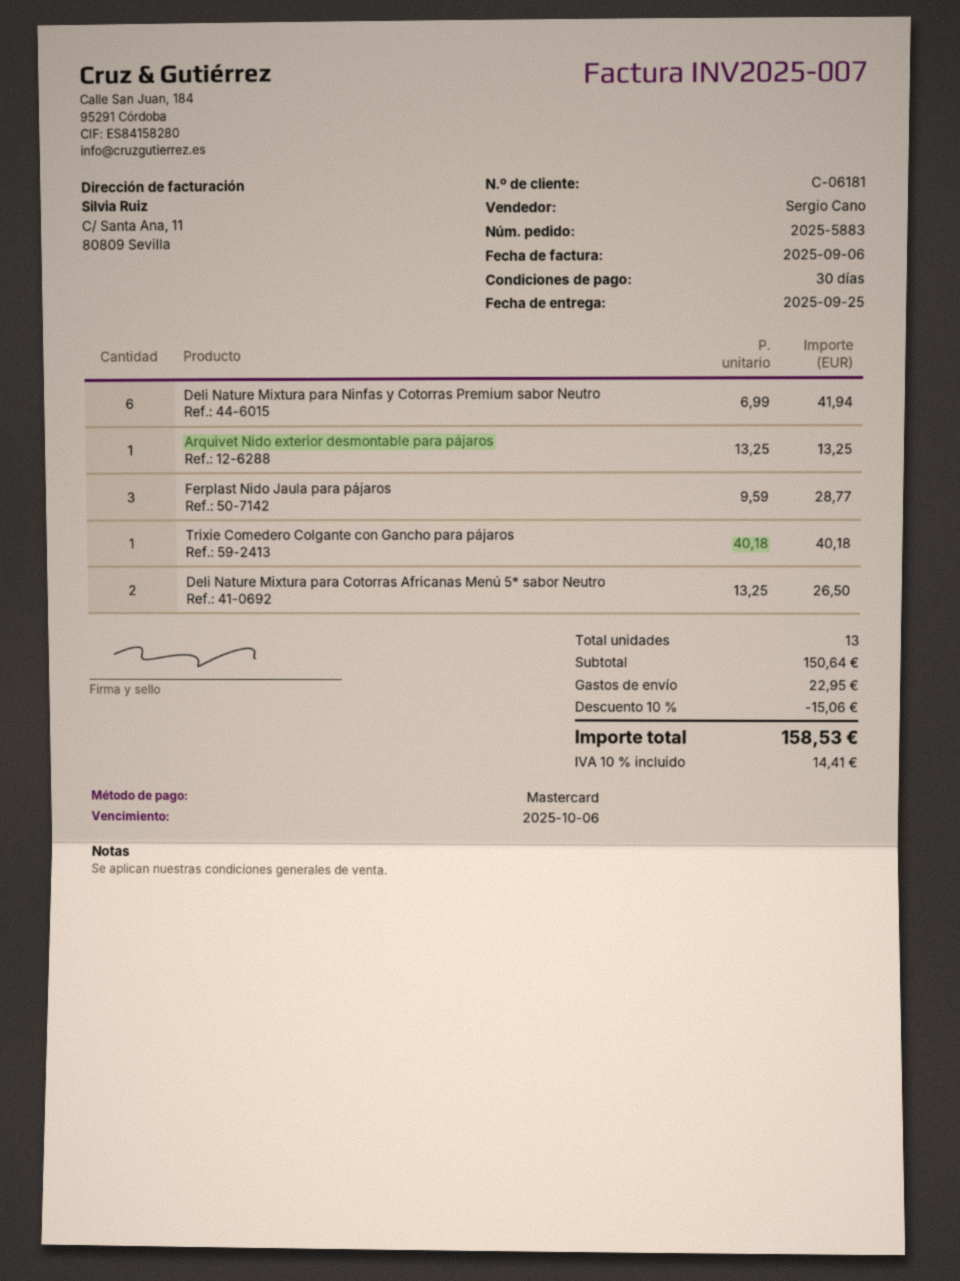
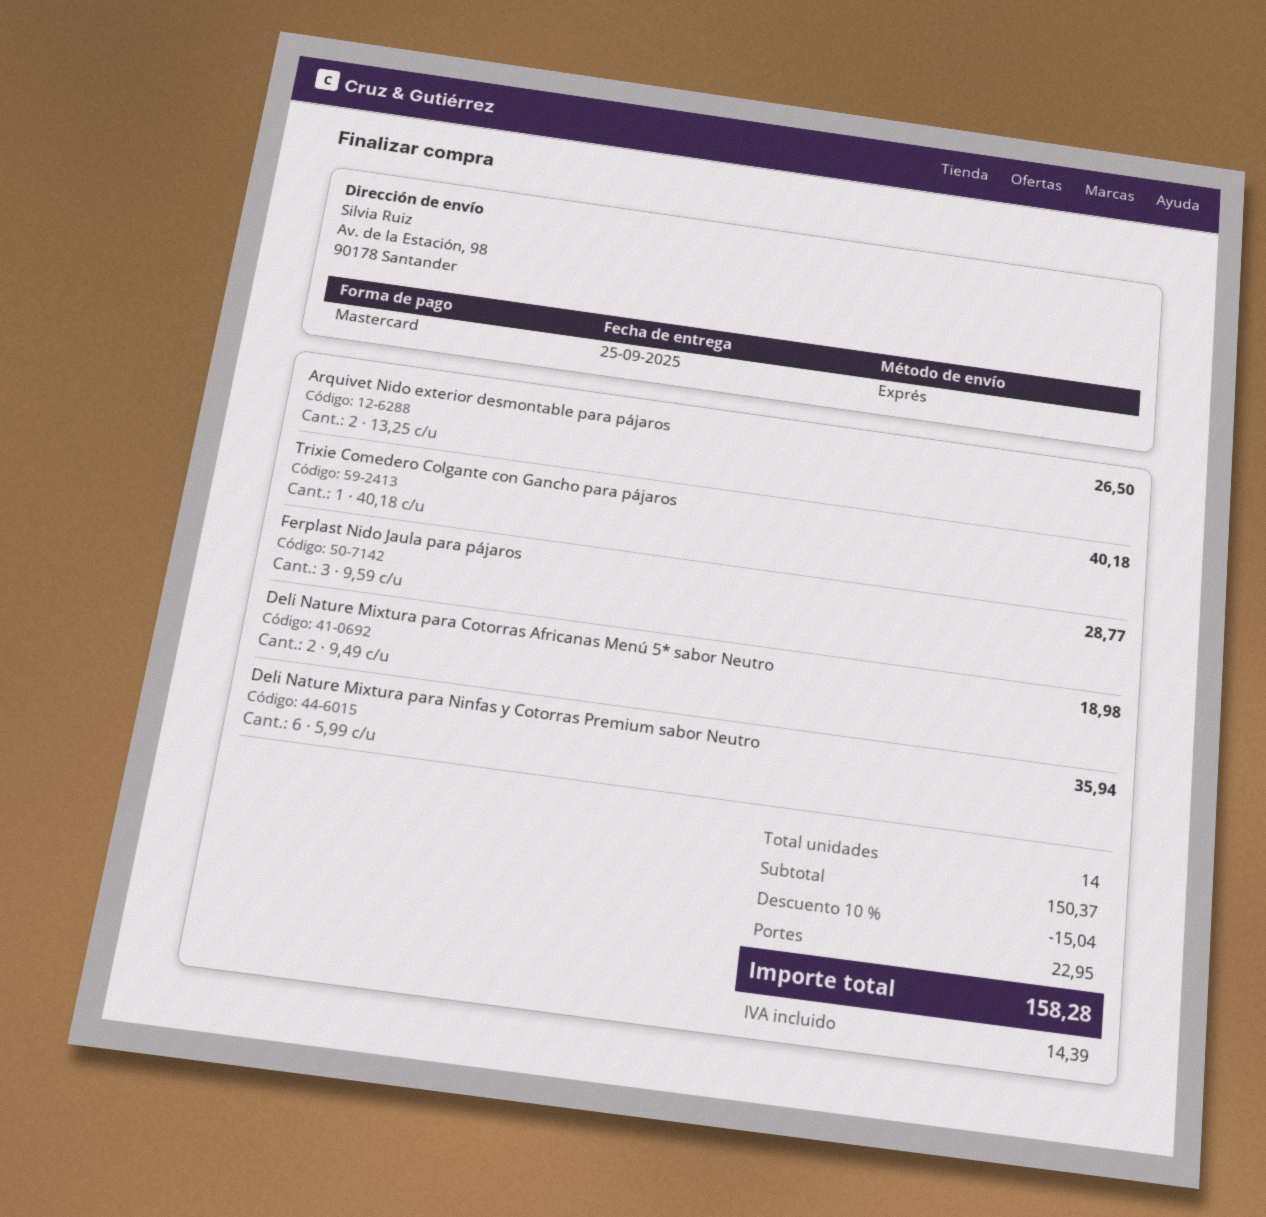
Deli Nature Mixtura para Ninfas y Cotorras Premium sabor Neutro: 6 x 6.99 = 41.94 -> 6 x 5.99 = 35.94
Arquivet Nido exterior desmontable para pájaros: 1 x 13.25 = 13.25 -> 2 x 13.25 = 26.50
Deli Nature Mixtura para Cotorras Africanas Menú 5* sabor Neutro: 2 x 13.25 = 26.50 -> 2 x 9.49 = 18.98
total quantity: 13 -> 14
subtotal: 150.64 -> 150.37
discount: 10% = 15.06 -> 10% = 15.04
tax: 14.41 -> 14.39
total: 158.53 -> 158.28

